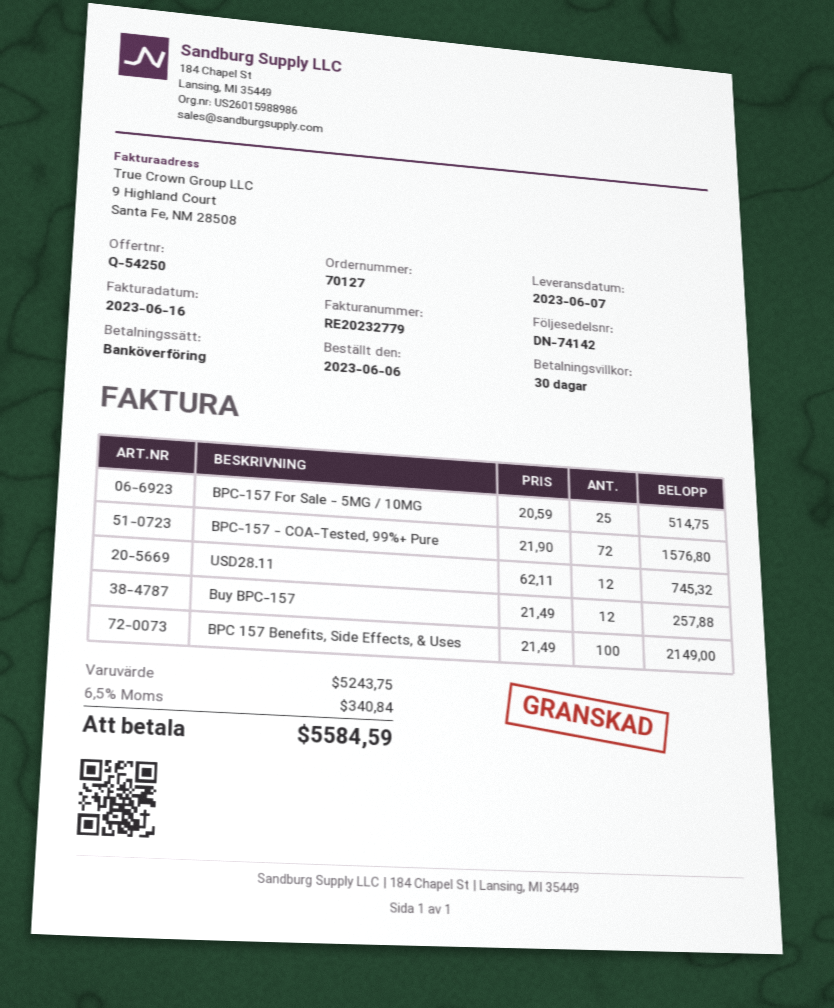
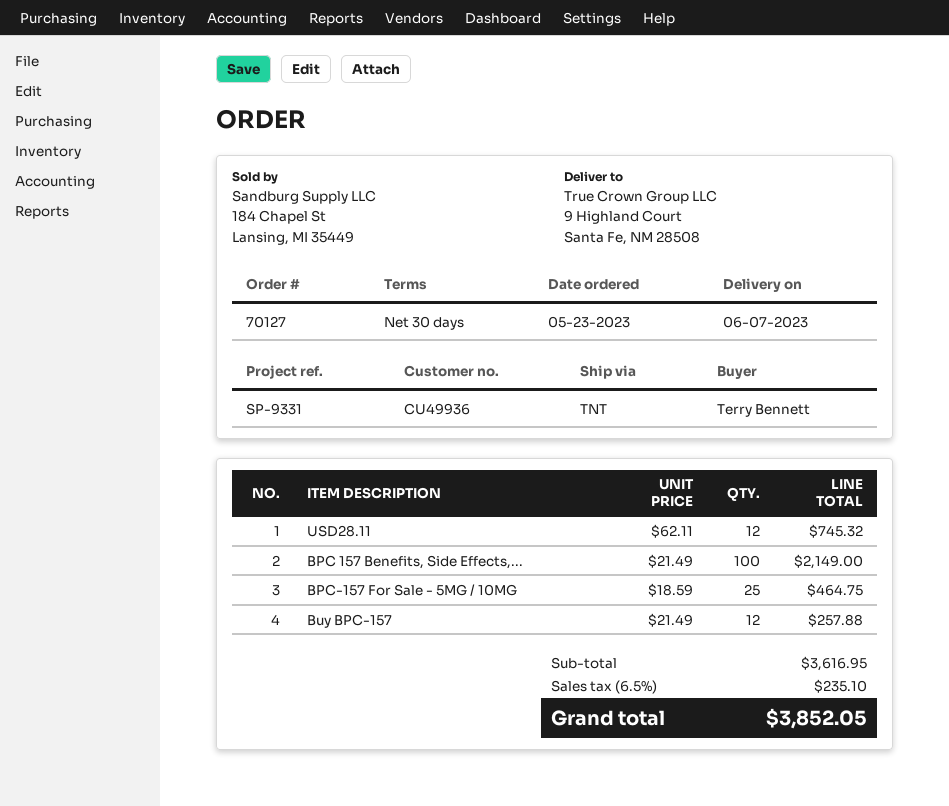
order date: 2023-06-06 -> 2023-05-23
BPC-157 For Sale - 5MG / 10MG: 25 x 20.59 = 514.75 -> 25 x 18.59 = 464.75
BPC-157 - COA-Tested, 99%+ Pure: 72 x 21.90 = 1576.80 -> none
subtotal: 5243.75 -> 3616.95
tax: 6.5% = 340.84 -> 6.5% = 235.10
total: 5584.59 -> 3852.05

